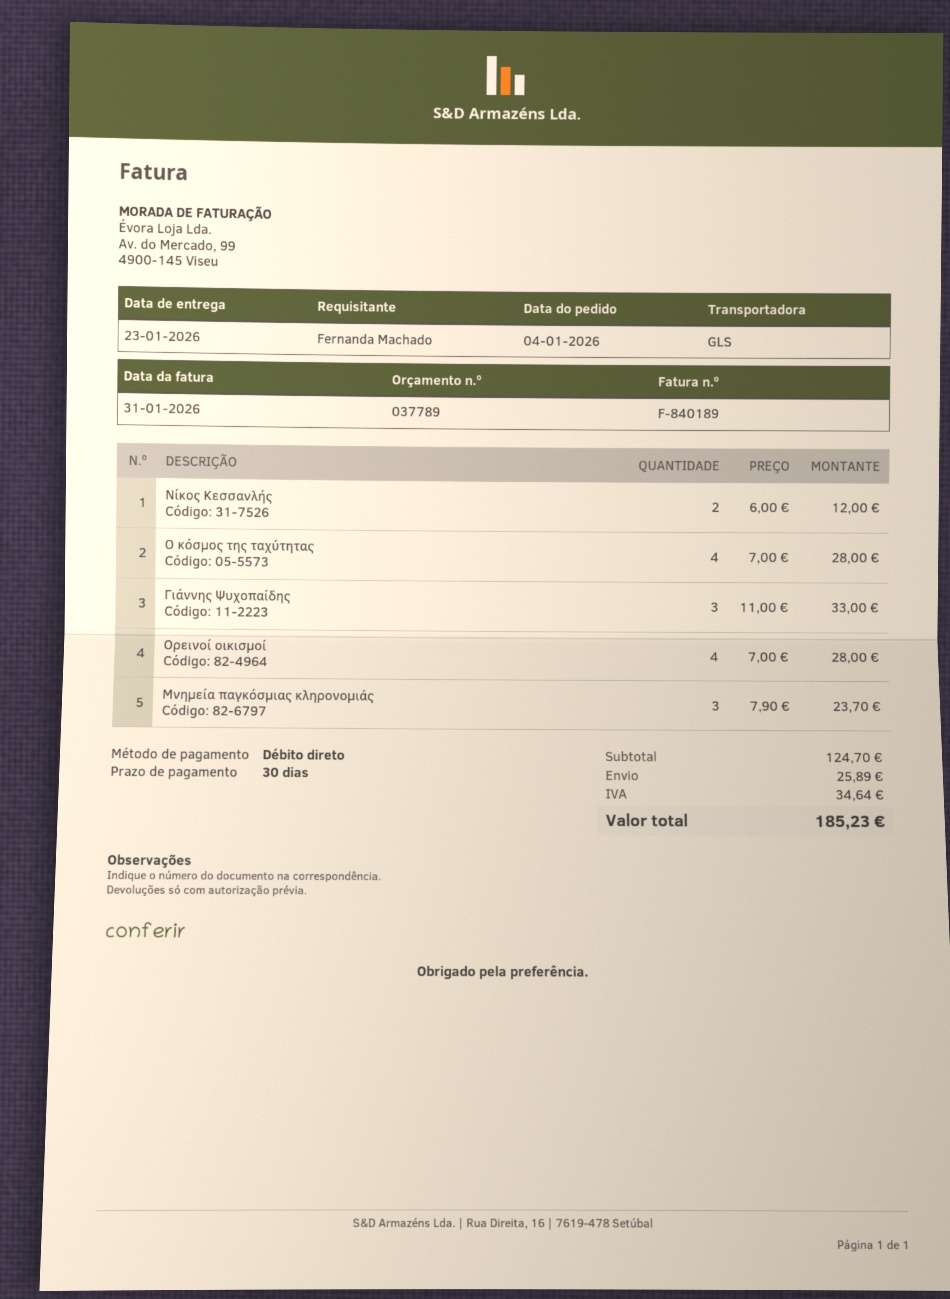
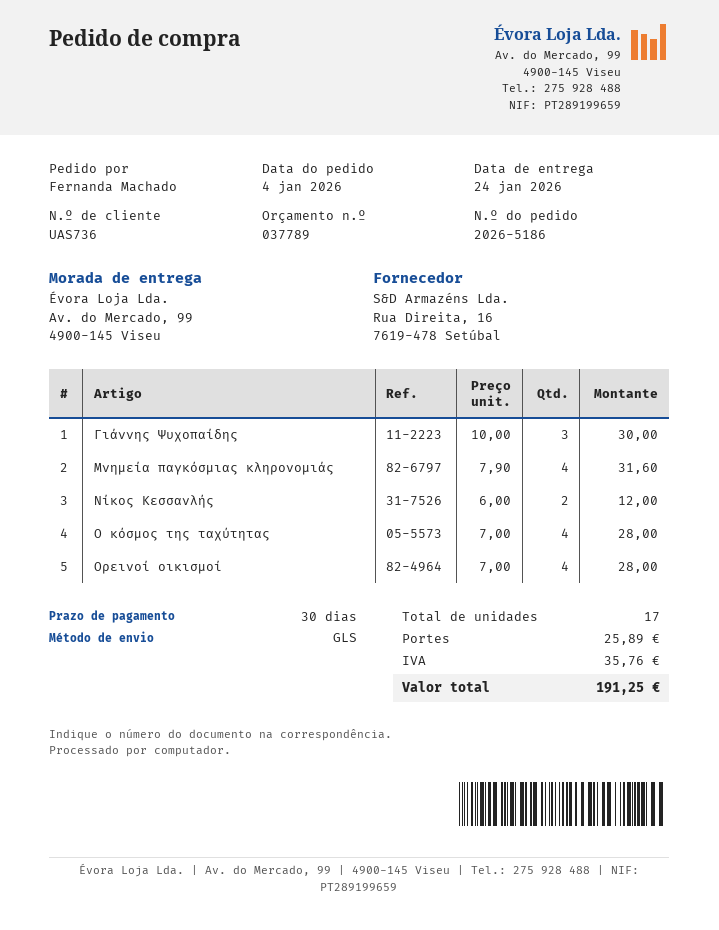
delivery date: 2026-01-23 -> 2026-01-24
Γιάννης Ψυχοπαίδης: 3 x 11.00 = 33.00 -> 3 x 10.00 = 30.00
Μνημεία παγκόσμιας κληρονομιάς: 3 x 7.90 = 23.70 -> 4 x 7.90 = 31.60
tax: 34.64 -> 35.76
total: 185.23 -> 191.25

